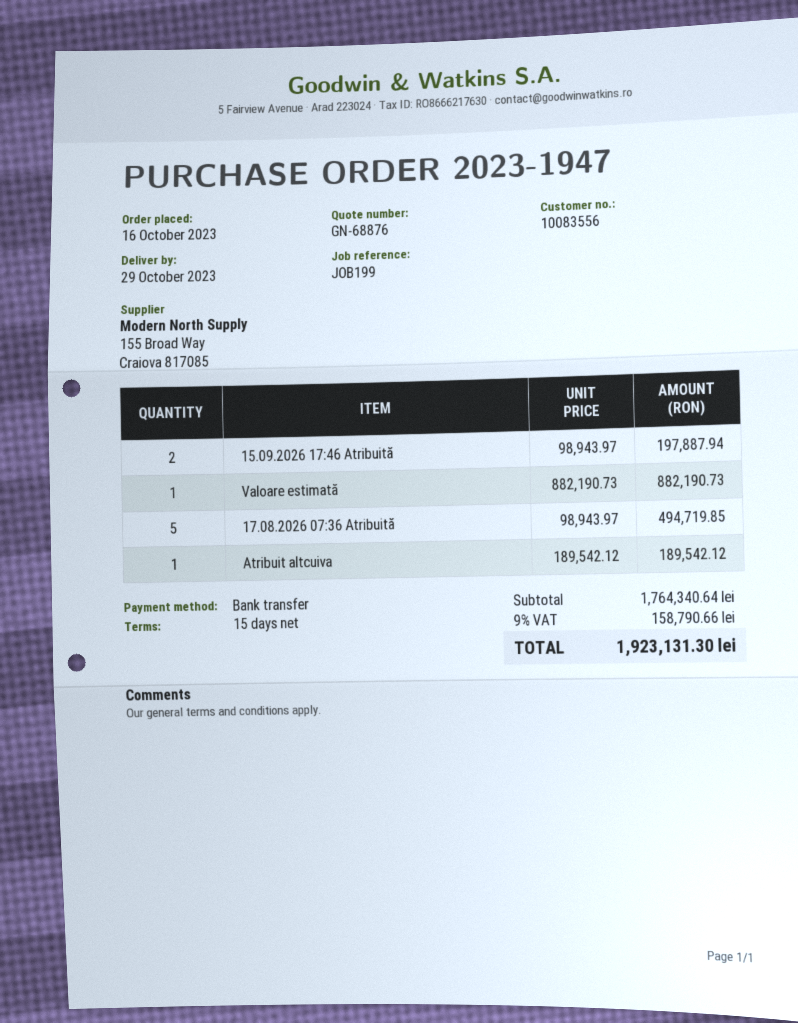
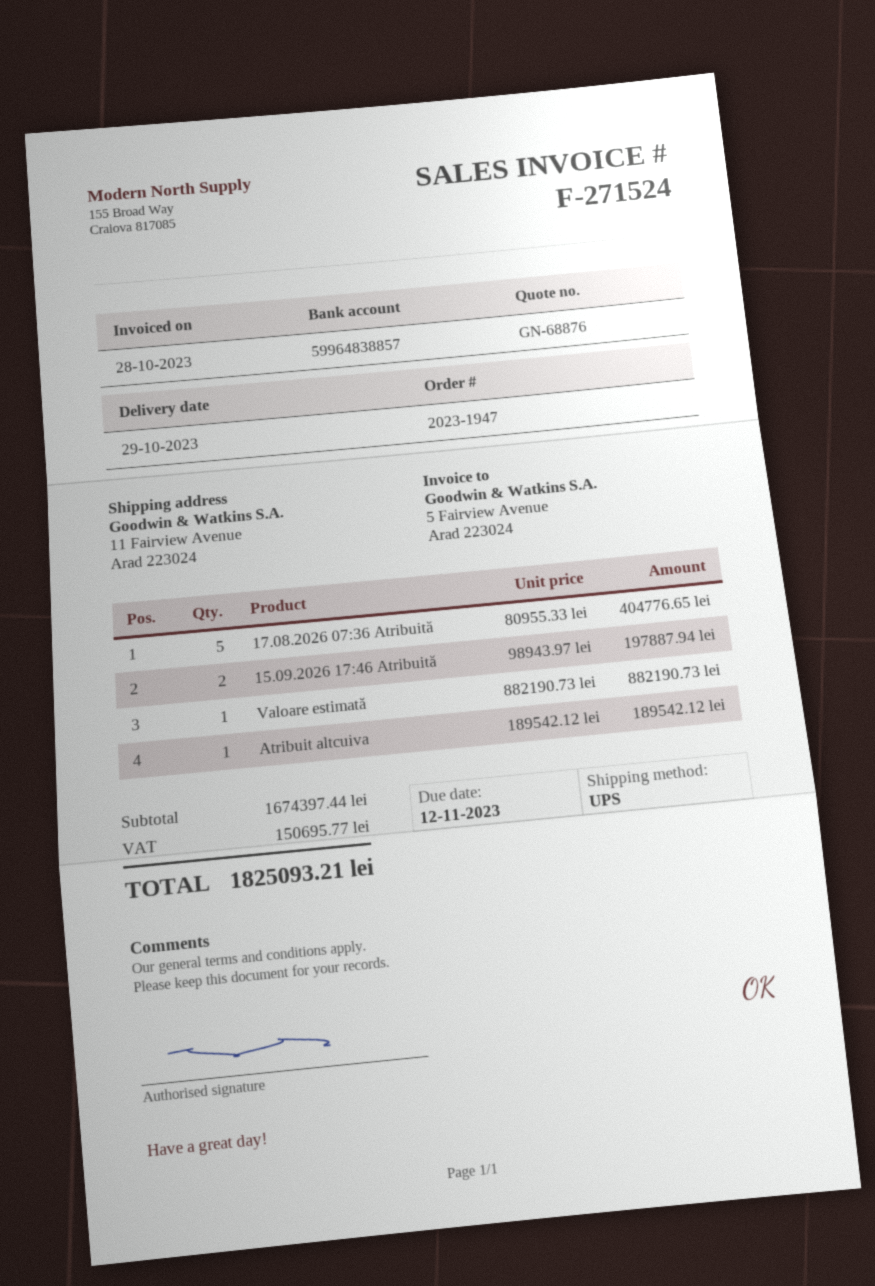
17.08.2026 07:36 Atribuită: 5 x 98943.97 = 494719.85 -> 5 x 80955.33 = 404776.65
subtotal: 1764340.64 -> 1674397.44
tax: 158790.66 -> 150695.77
total: 1923131.30 -> 1825093.21

